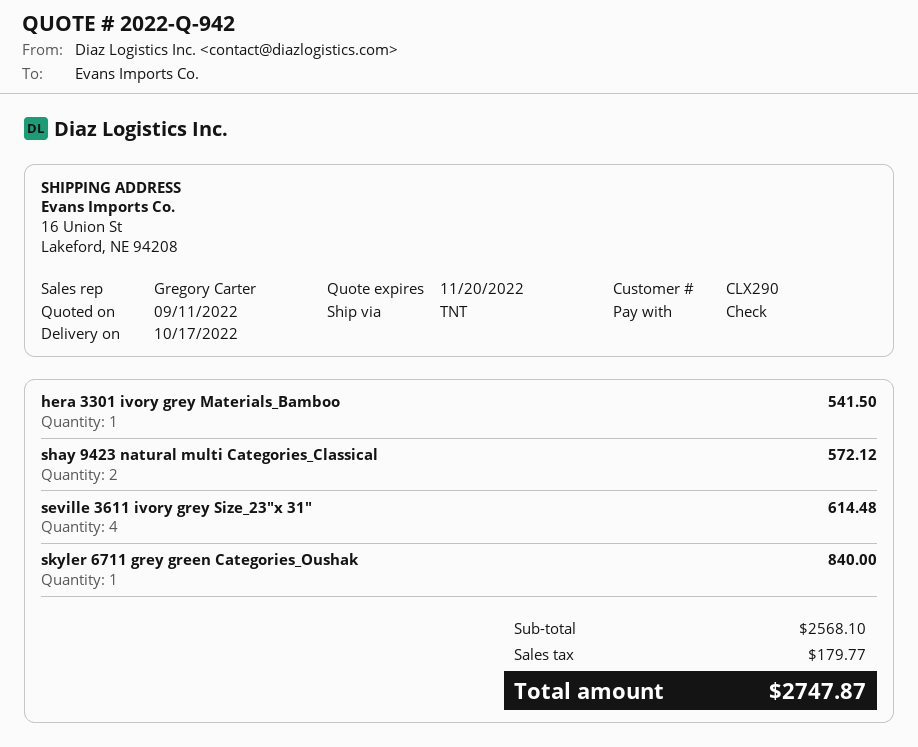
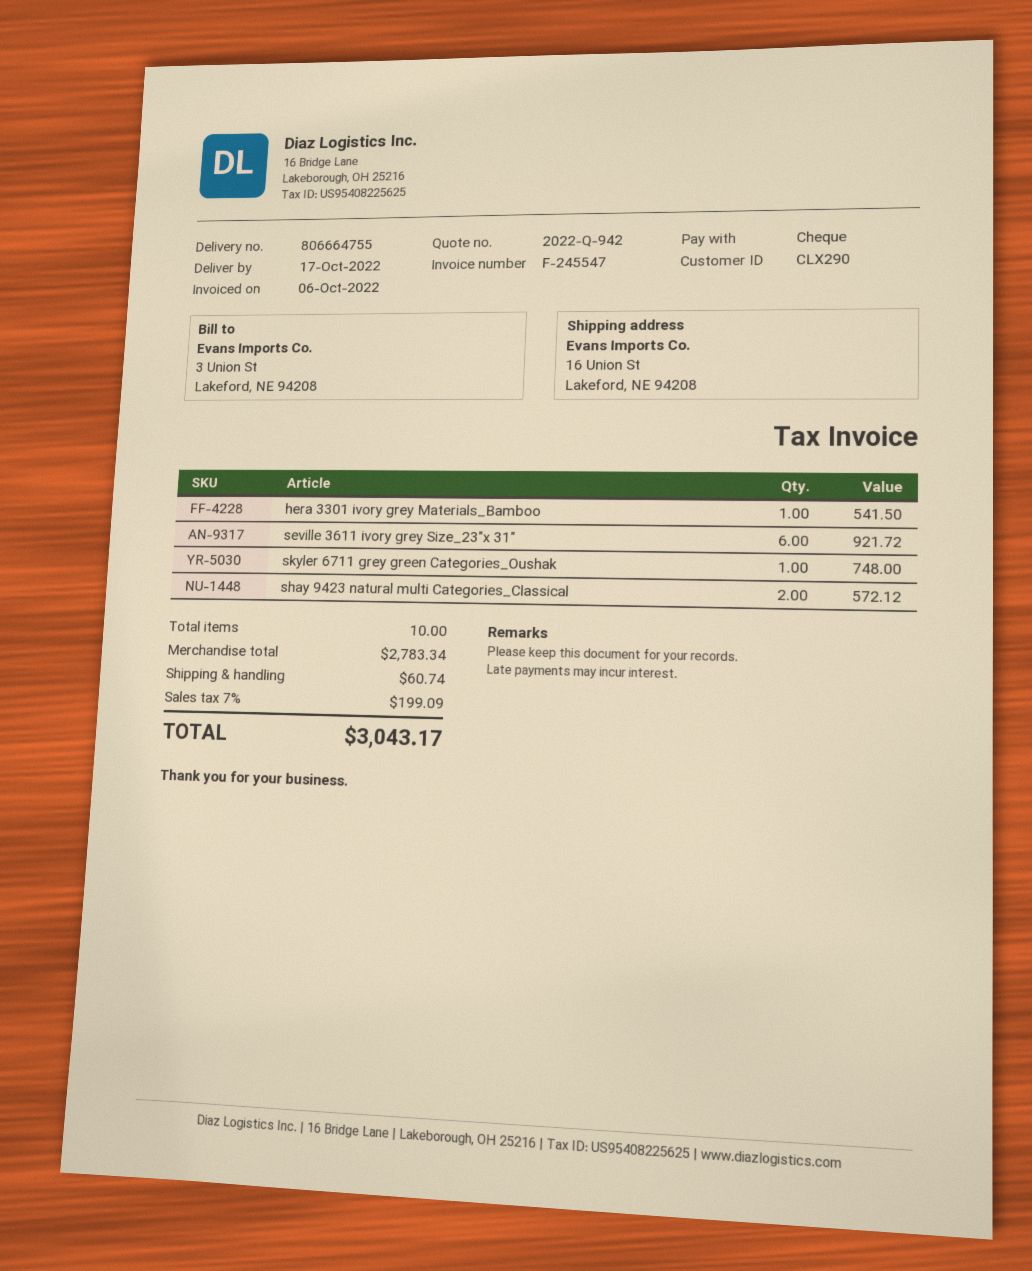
seville 3611 ivory grey Size_23"x 31": 4 for 614.48 -> 6 for 921.72
skyler 6711 grey green Categories_Oushak: 1 for 840.00 -> 1 for 748.00
subtotal: 2568.10 -> 2783.34
shipping: none -> 60.74
tax: 179.77 -> 199.09
total: 2747.87 -> 3043.17

